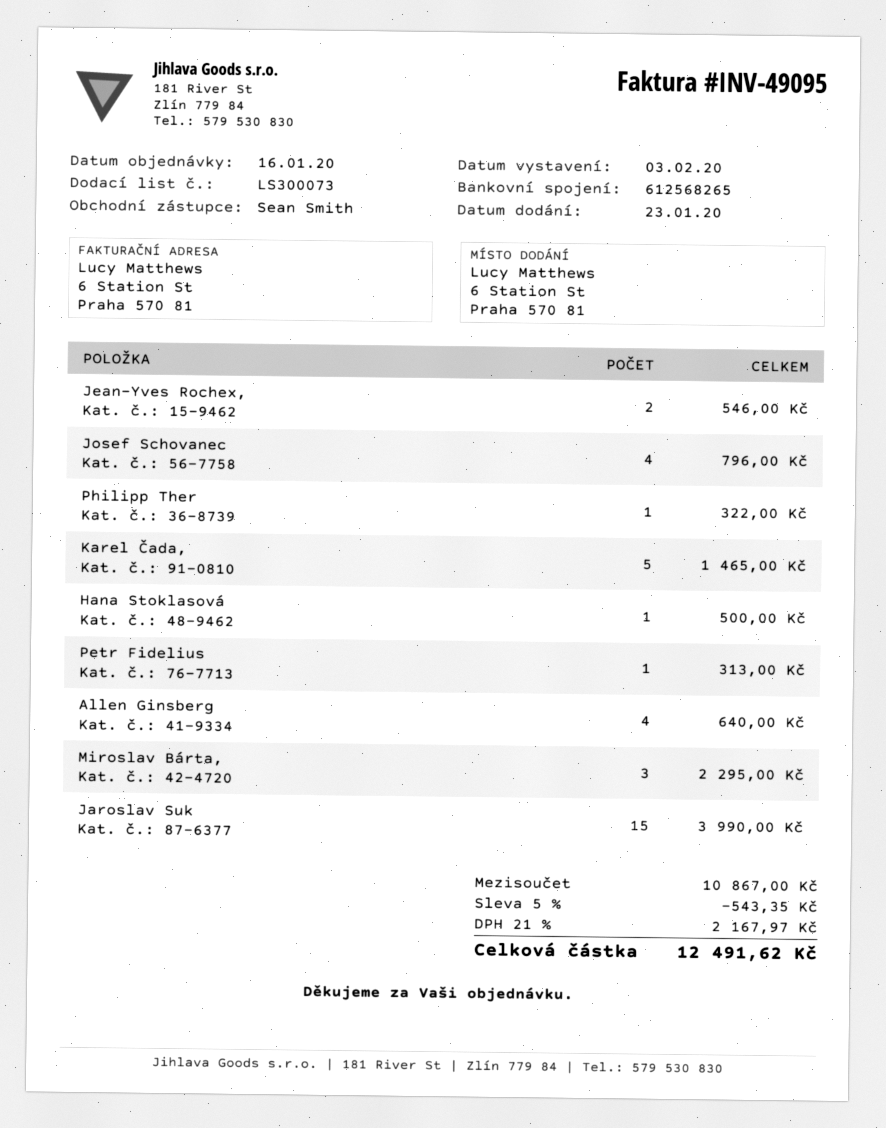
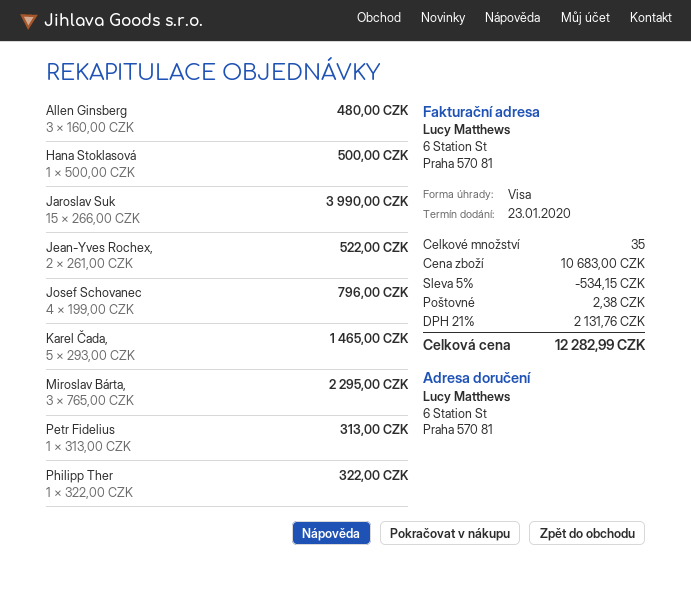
Jean-Yves Rochex,: 2 for 546.00 -> 2 for 522.00
Allen Ginsberg: 4 for 640.00 -> 3 for 480.00
subtotal: 10867.00 -> 10683.00
discount: 5% = 543.35 -> 5% = 534.15
shipping: none -> 2.38
tax: 21% = 2167.97 -> 21% = 2131.76
total: 12491.62 -> 12282.99

